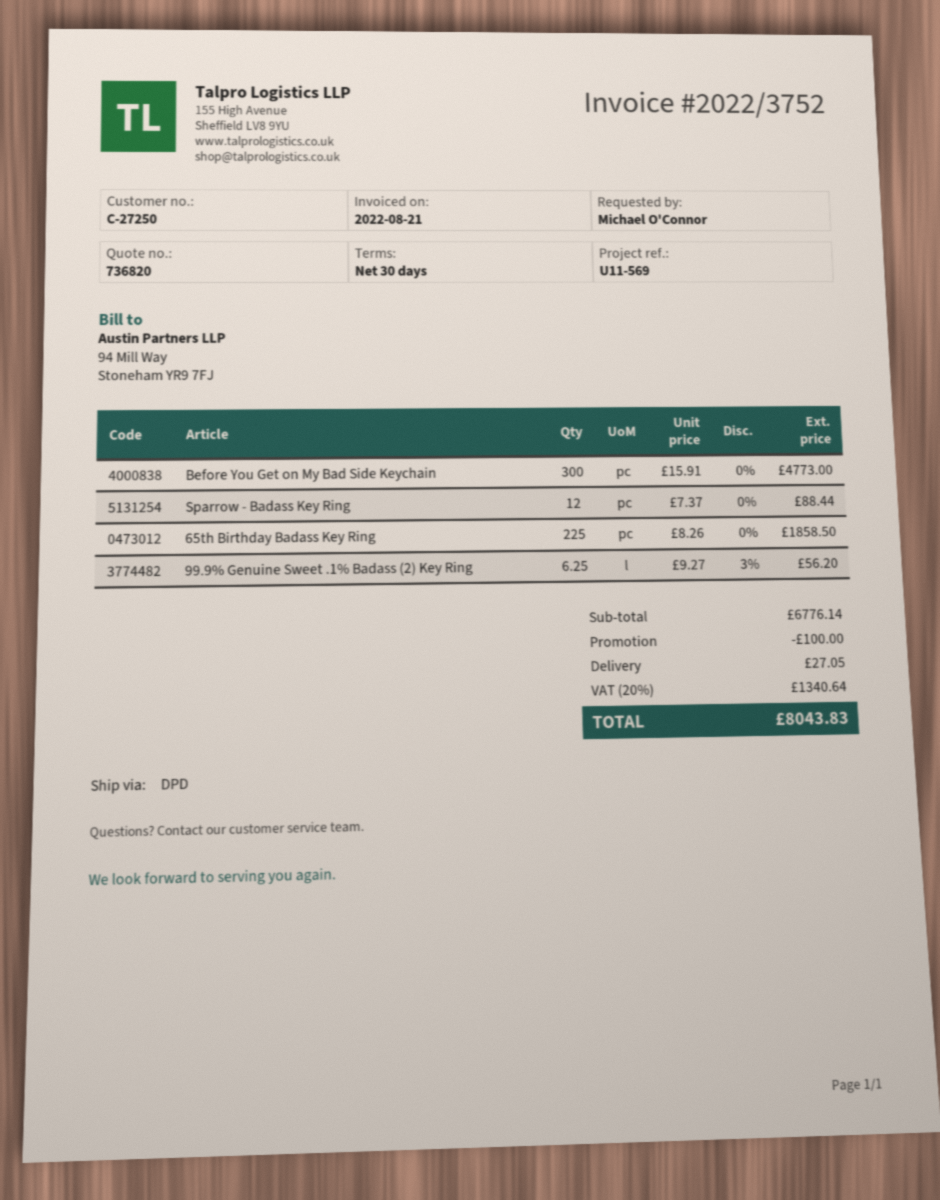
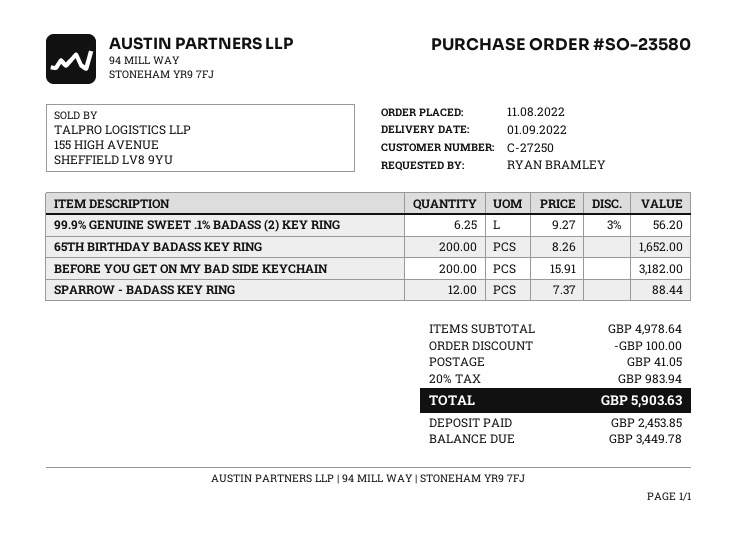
ordered by: Michael O'Connor -> RYAN BRAMLEY
Before You Get on My Bad Side Keychain: 300 x 15.91 = 4773.00 -> 200 x 15.91 = 3182.00
65th Birthday Badass Key Ring: 225 x 8.26 = 1858.50 -> 200 x 8.26 = 1652.00
subtotal: 6776.14 -> 4978.64
shipping: 27.05 -> 41.05
tax: 20% = 1340.64 -> 20% = 983.94
total: 8043.83 -> 5903.63

